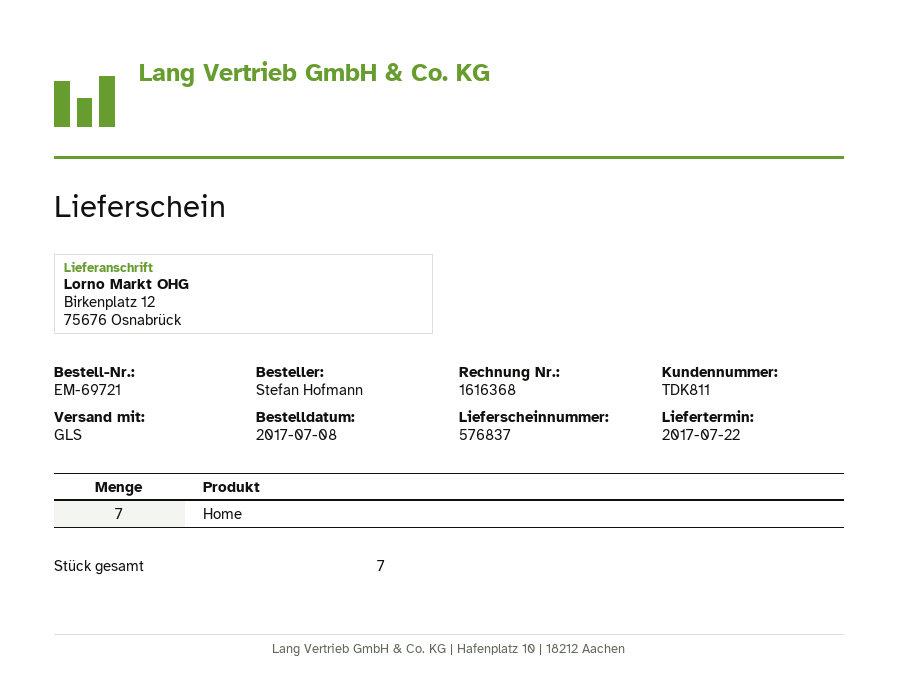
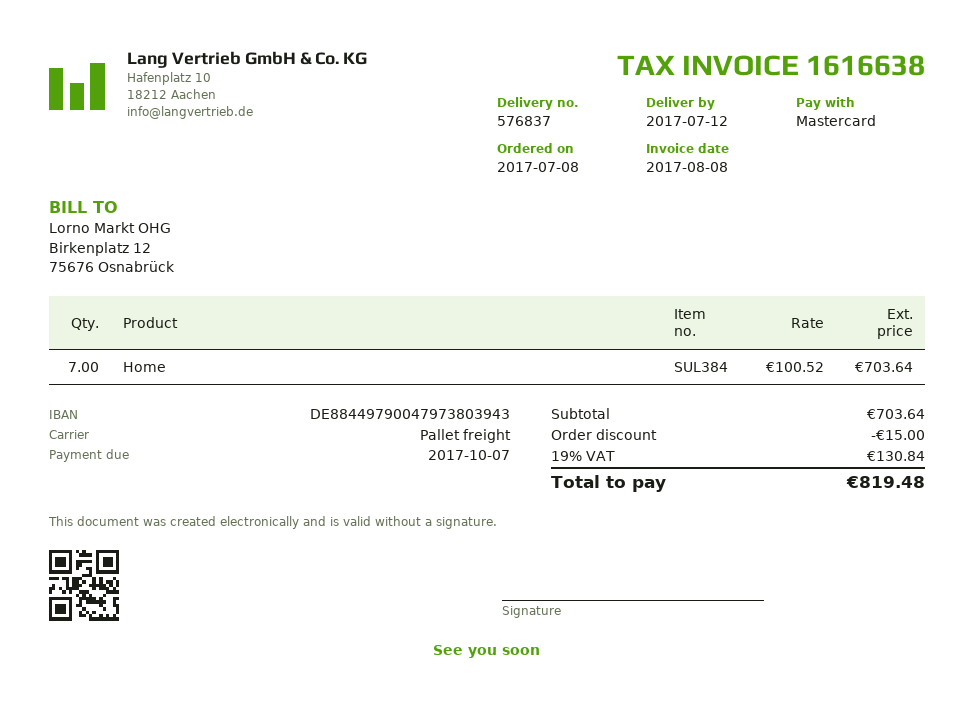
delivery date: 2017-07-22 -> 2017-07-12
invoice number: 1616368 -> 1616638
shipping method: GLS -> pallet freight

